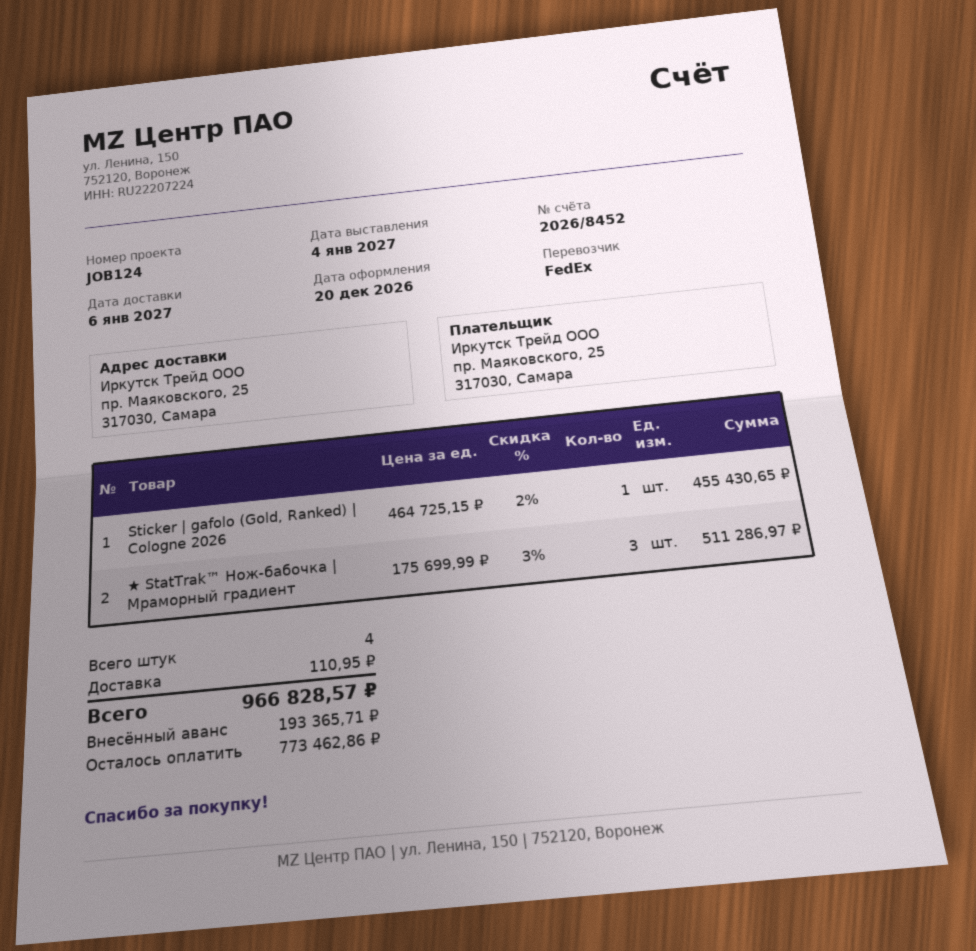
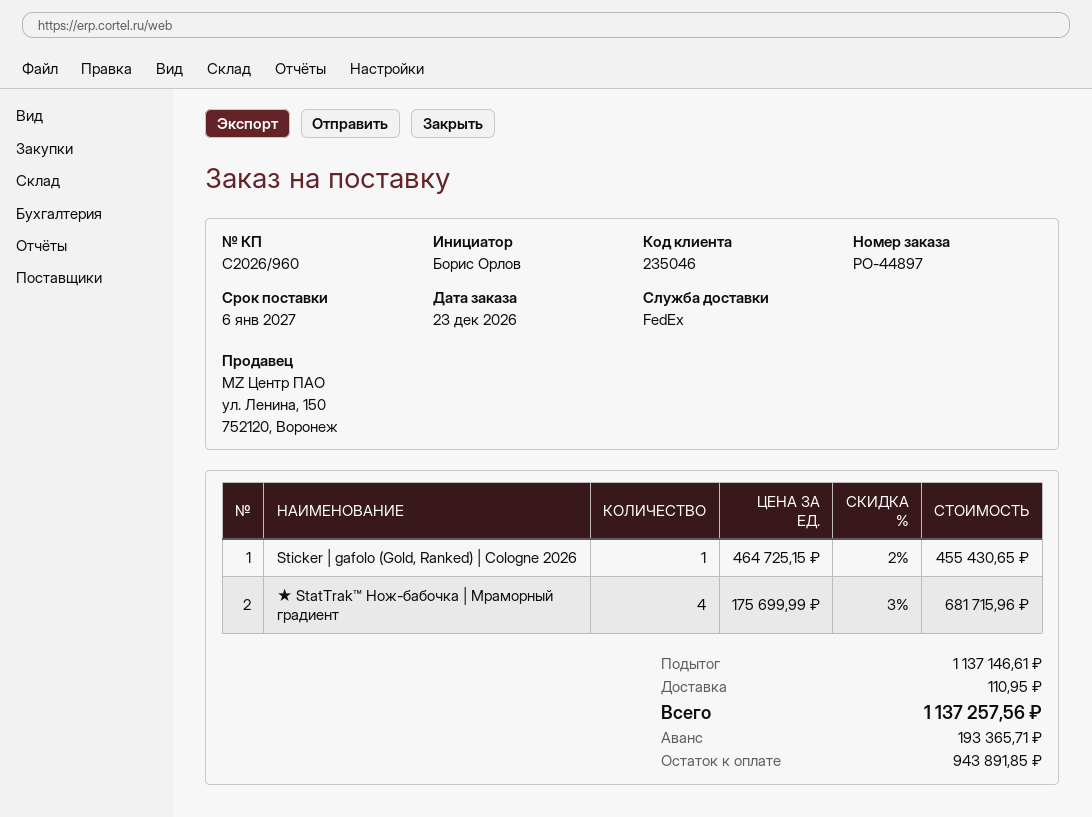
order date: 2026-12-20 -> 2026-12-23
★ StatTrak™ Нож-бабочка | Мраморный градиент: 3 x 175699.99 - 3% = 511286.97 -> 4 x 175699.99 - 3% = 681715.96
total: 966828.57 -> 1137257.56
balance: 773462.86 -> 943891.85

